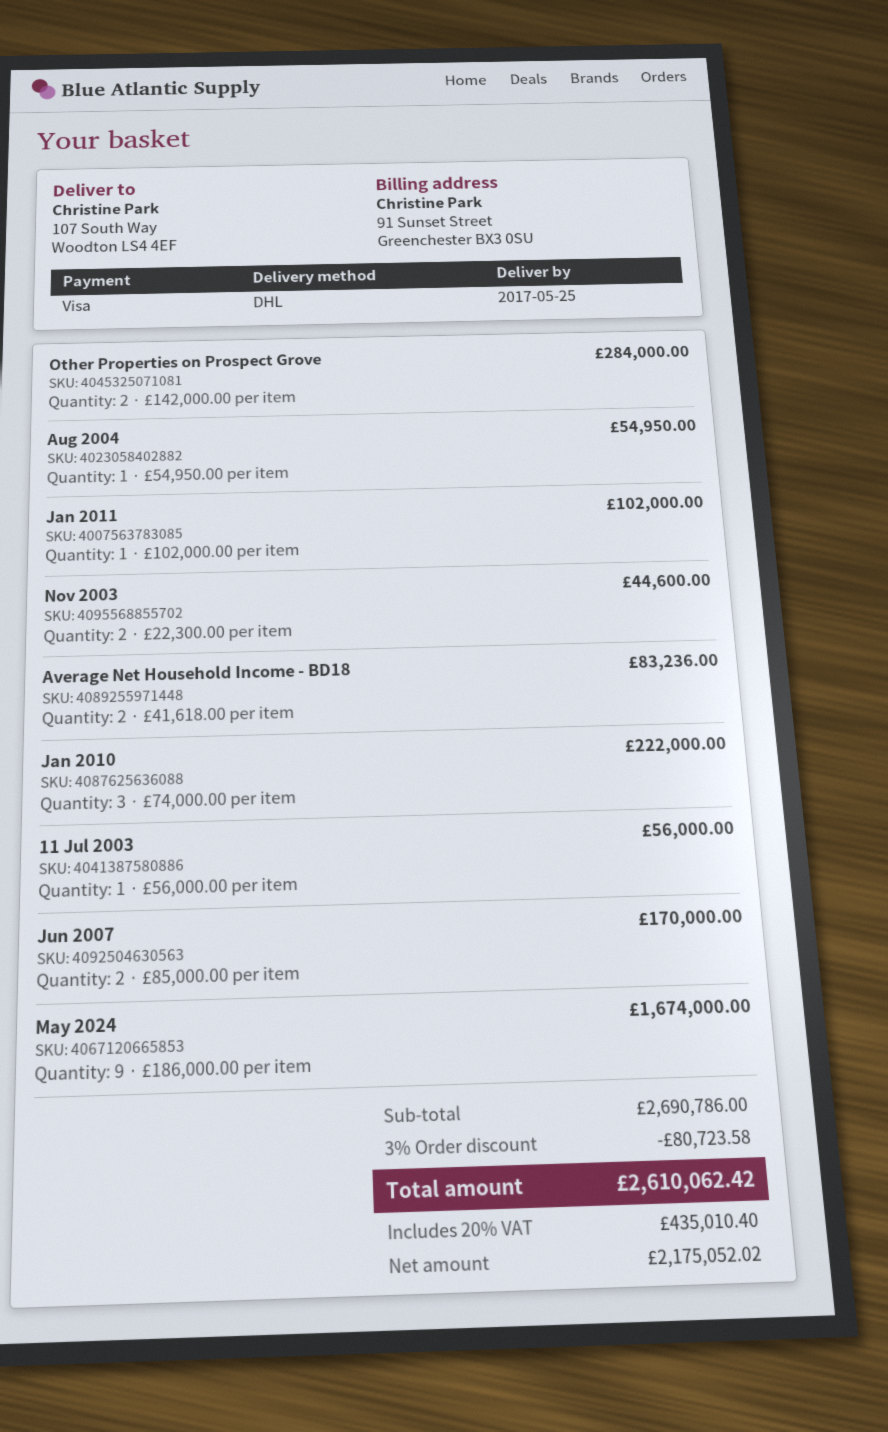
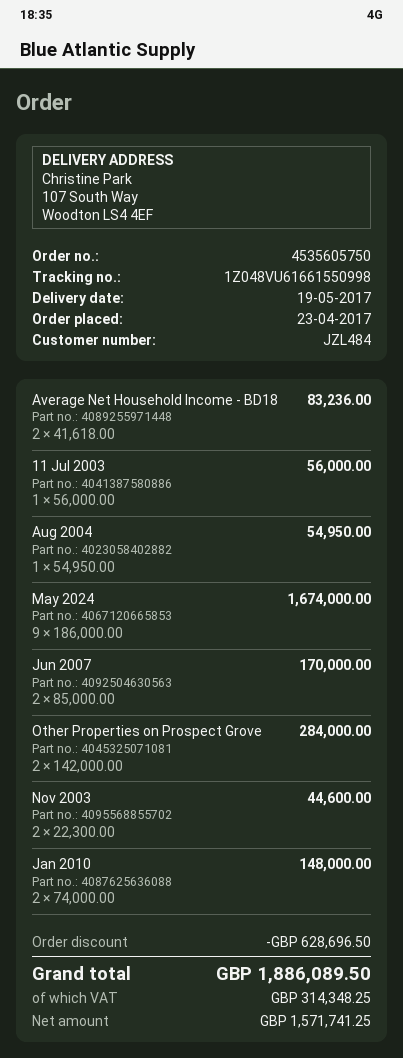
delivery date: 2017-05-25 -> 2017-05-19
Jan 2011: 1 x 102000.00 = 102000.00 -> none
Jan 2010: 3 x 74000.00 = 222000.00 -> 2 x 74000.00 = 148000.00
discount: 80723.58 -> 628696.50
net: 2175052.02 -> 1571741.25
tax: 435010.40 -> 314348.25
total: 2610062.42 -> 1886089.50

